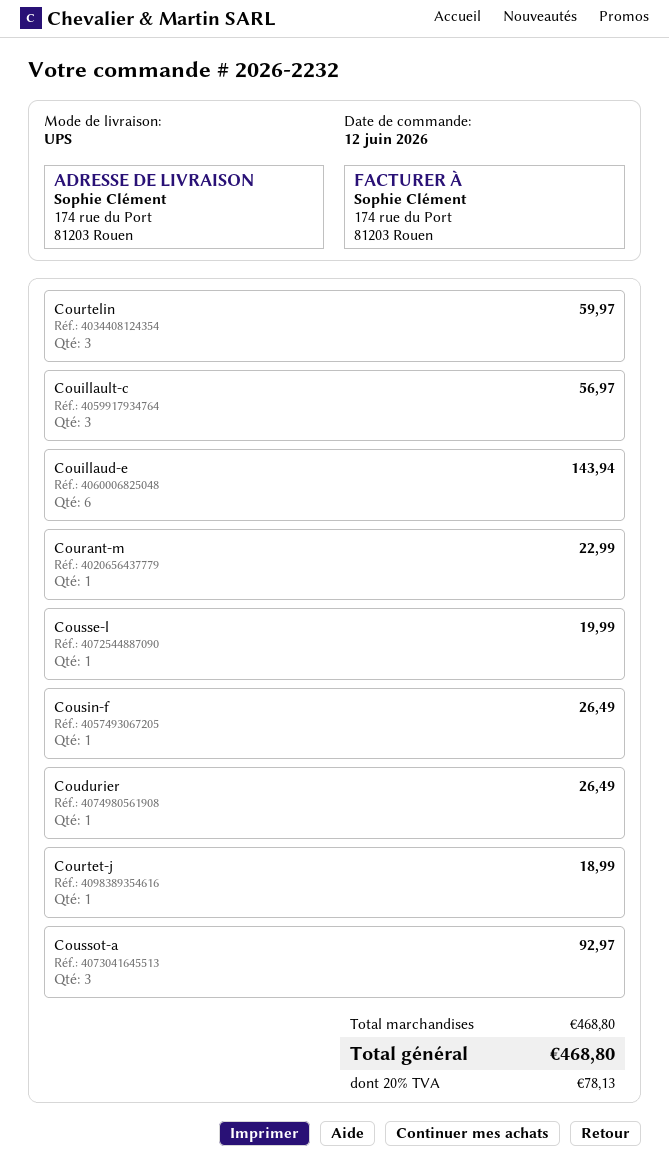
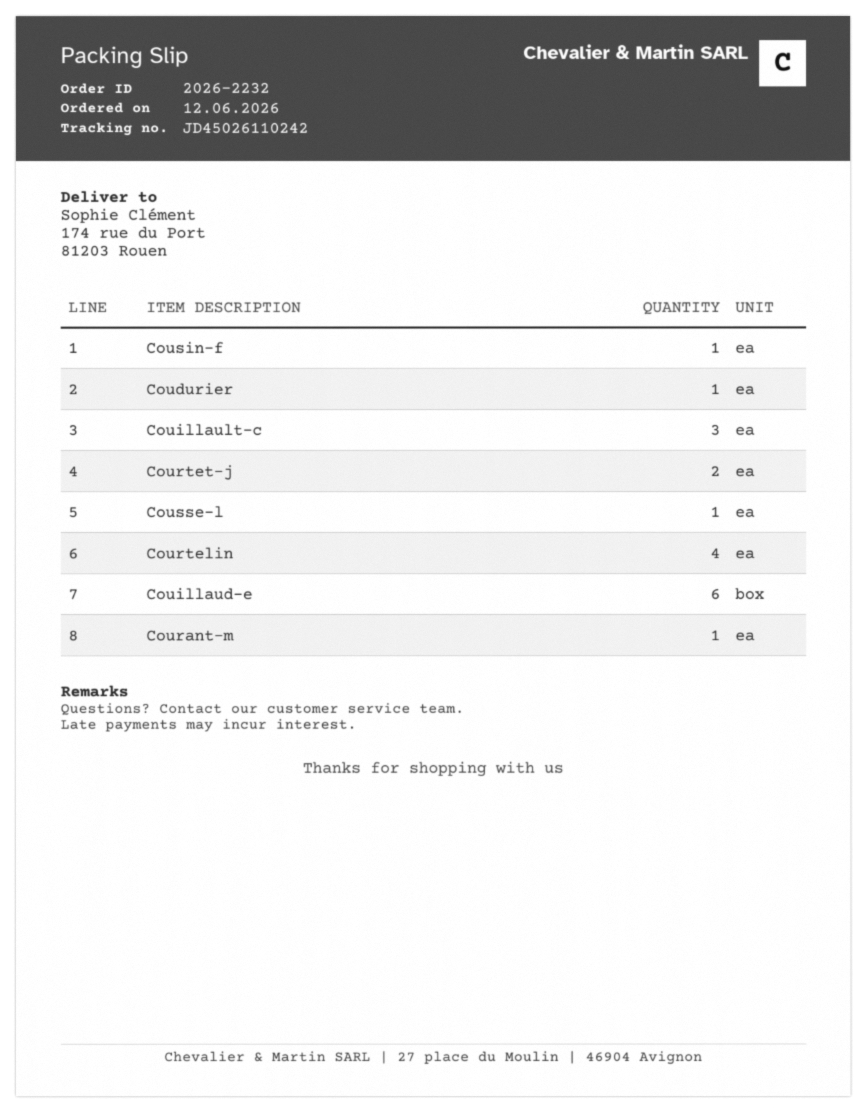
Courtelin: 3 -> 4
Courtet-j: 1 -> 2
Coussot-a: 3 -> none

